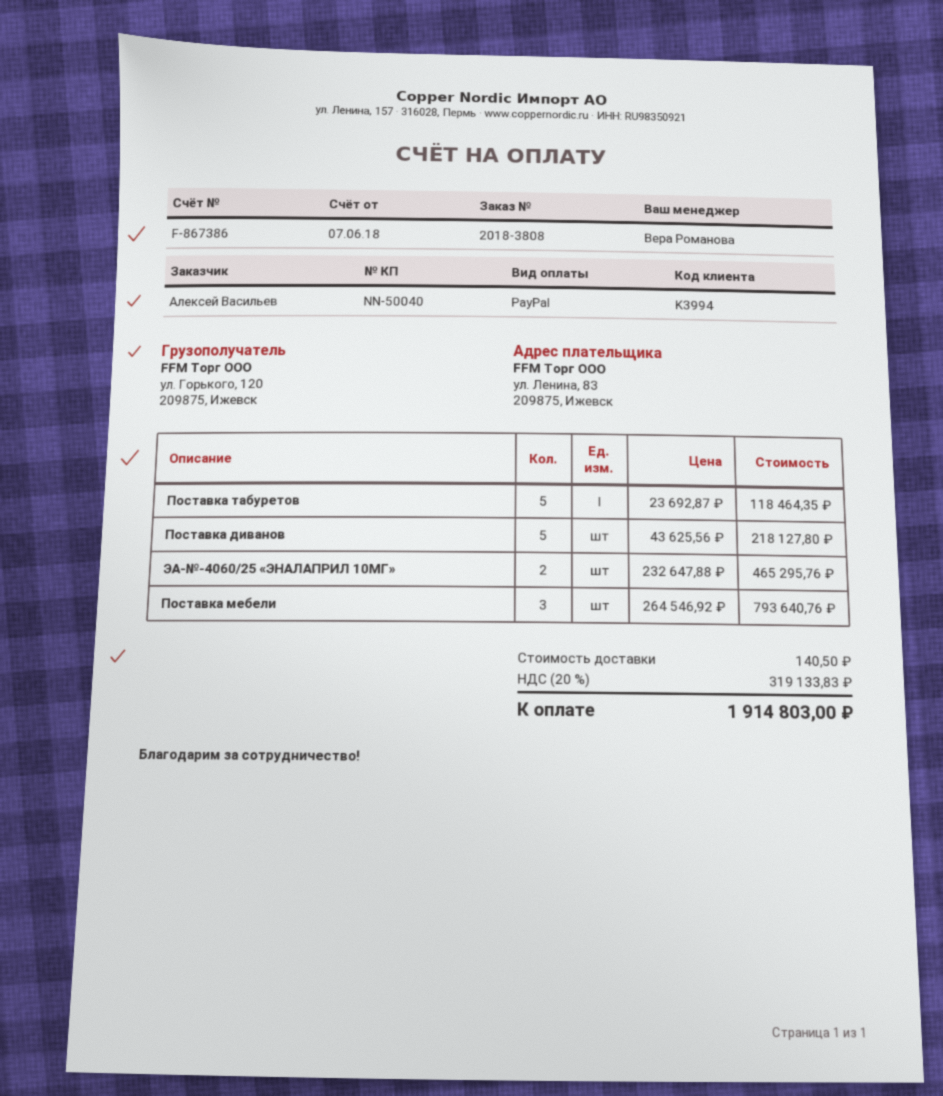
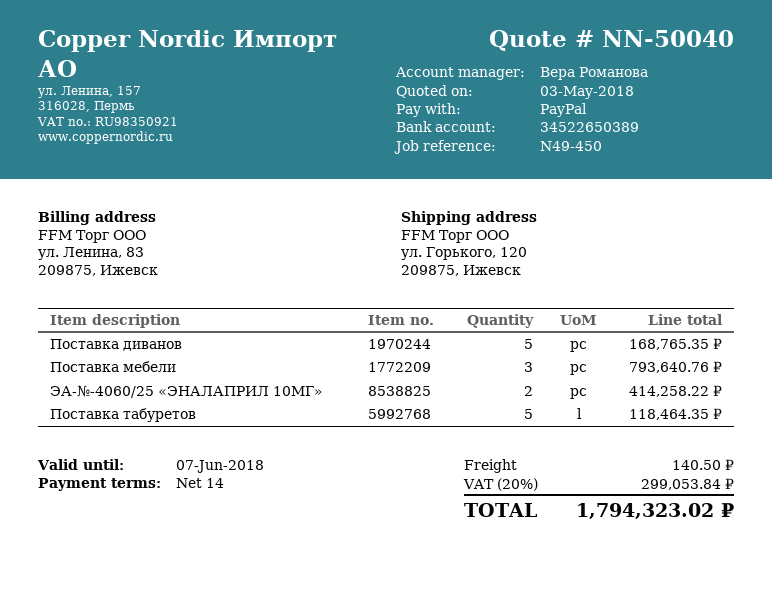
Поставка диванов: 5 for 218127.80 -> 5 for 168765.35
ЭА-№-4060/25 «ЭНАЛАПРИЛ 10МГ»: 2 for 465295.76 -> 2 for 414258.22
tax: 20% = 319133.83 -> 20% = 299053.84
total: 1914803.00 -> 1794323.02

